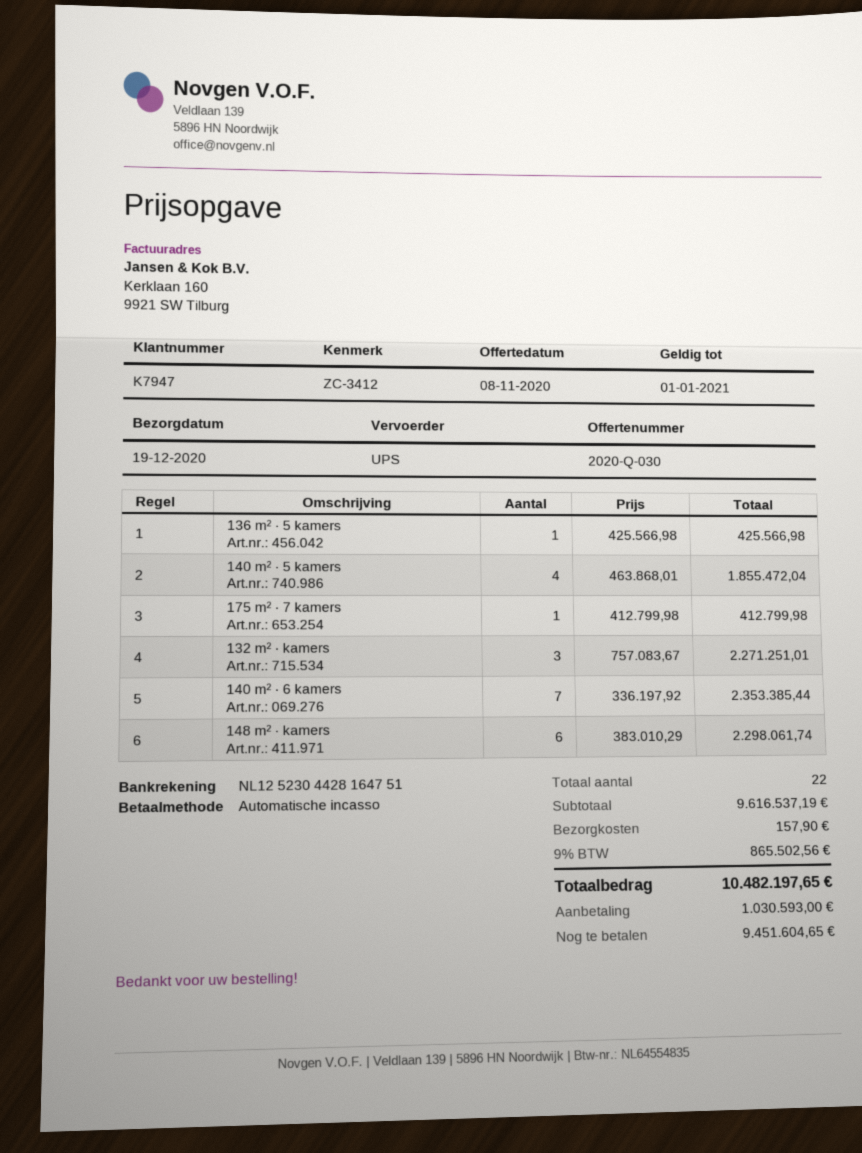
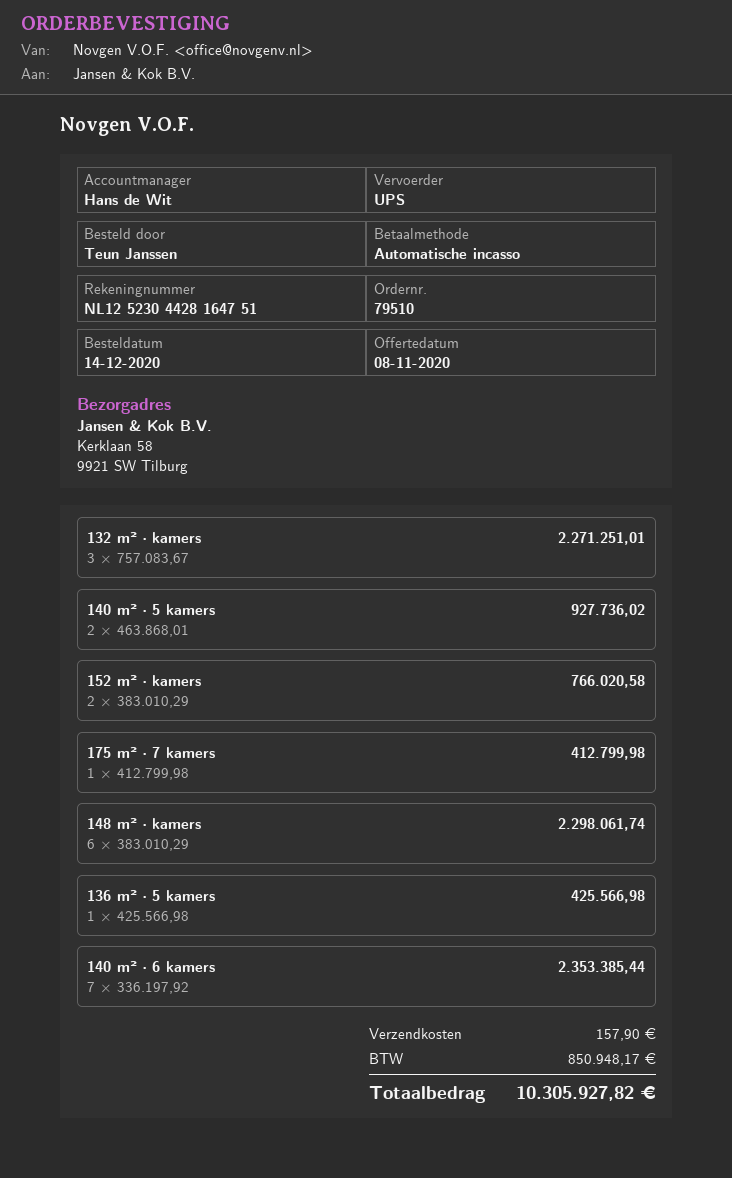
140 m² · 5 kamers: 4 x 463868.01 = 1855472.04 -> 2 x 463868.01 = 927736.02
152 m² · kamers: none -> 2 x 383010.29 = 766020.58
tax: 865502.56 -> 850948.17
total: 10482197.65 -> 10305927.82

